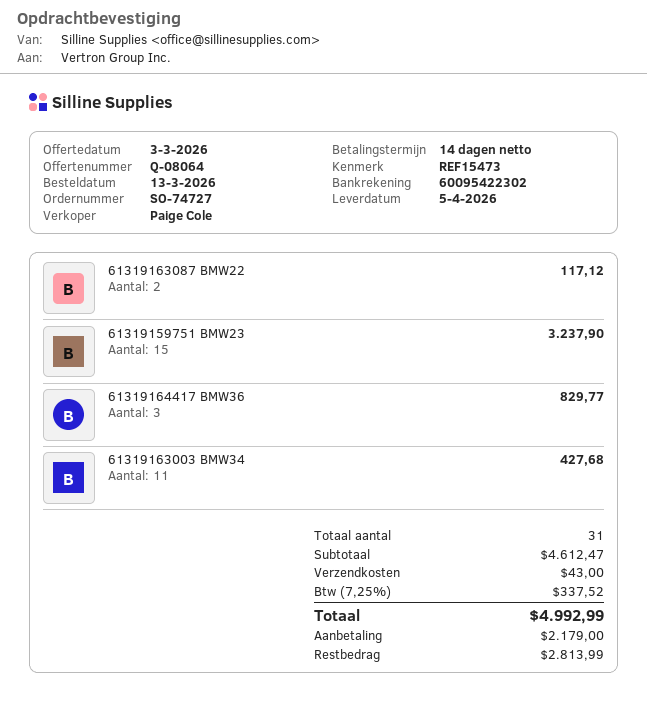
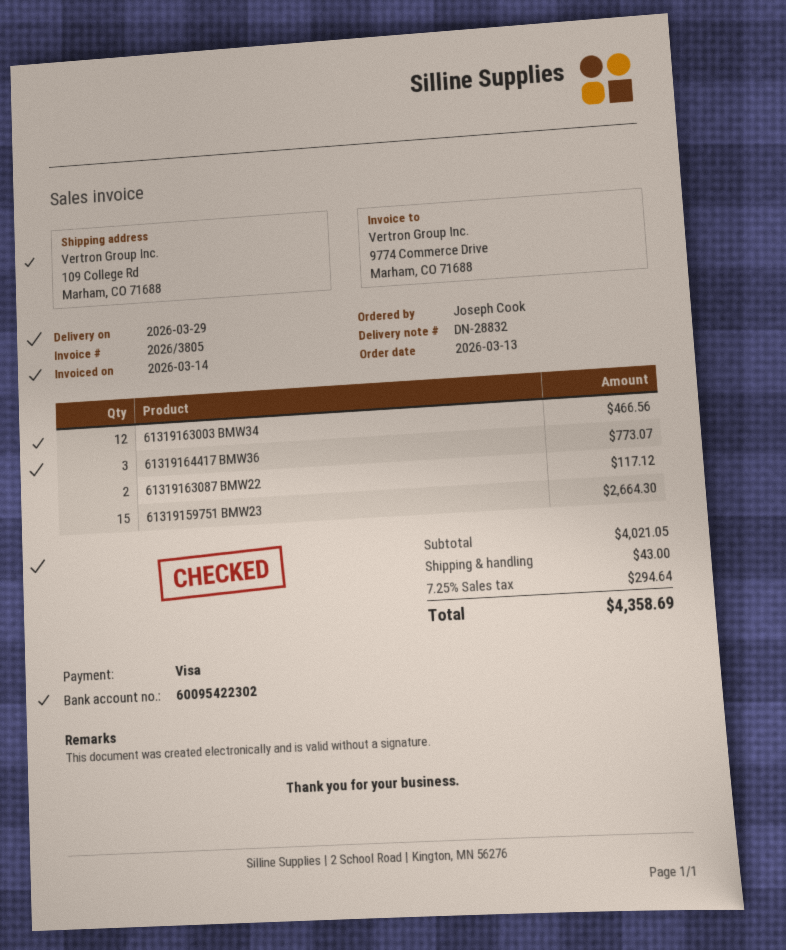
delivery date: 2026-04-05 -> 2026-03-29
61319159751 BMW23: 15 for 3237.90 -> 15 for 2664.30
61319164417 BMW36: 3 for 829.77 -> 3 for 773.07
61319163003 BMW34: 11 for 427.68 -> 12 for 466.56
subtotal: 4612.47 -> 4021.05
tax: 7.25% = 337.52 -> 7.25% = 294.64
total: 4992.99 -> 4358.69

